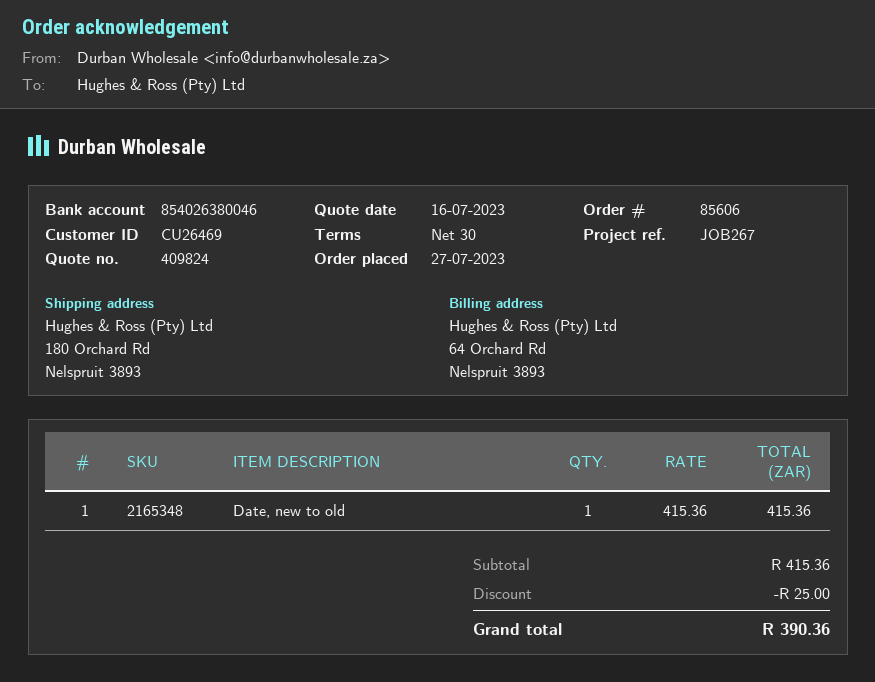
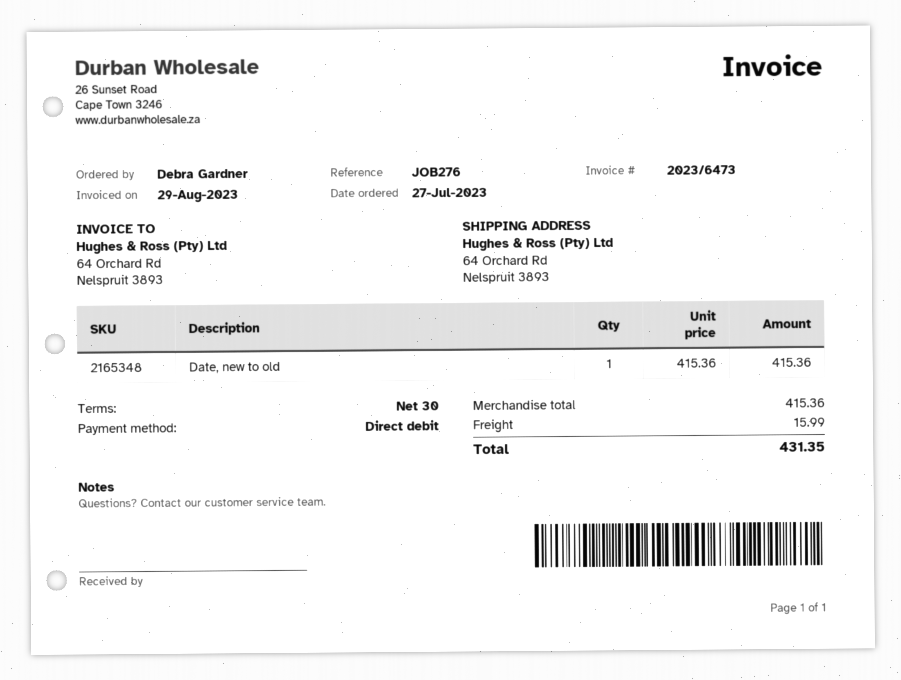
reference: JOB267 -> JOB276
ship to: 180 Orchard Rd, Nelspruit 3893 -> 64 Orchard Rd, Nelspruit 3893
discount: 25.00 -> none
shipping: none -> 15.99
total: 390.36 -> 431.35

